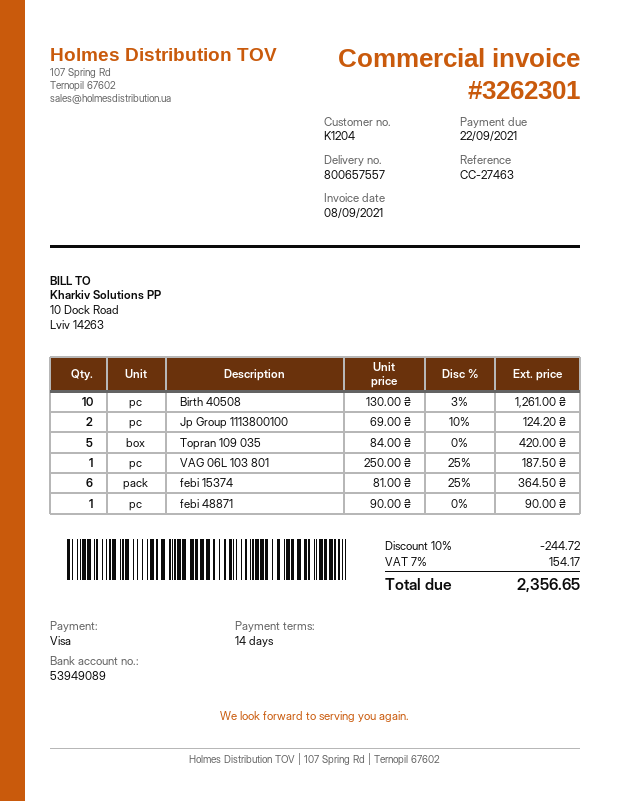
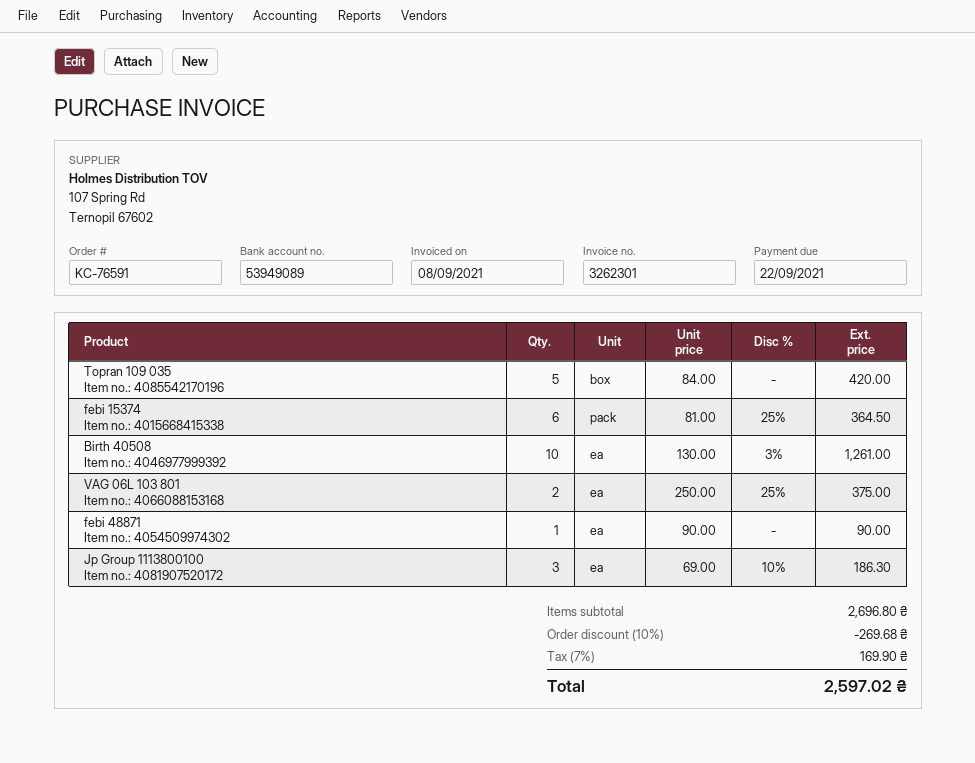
Jp Group 1113800100: 2 x 69.00 - 10% = 124.20 -> 3 x 69.00 - 10% = 186.30
VAG 06L 103 801: 1 x 250.00 - 25% = 187.50 -> 2 x 250.00 - 25% = 375.00
discount: 10% = 244.72 -> 10% = 269.68
tax: 7% = 154.17 -> 7% = 169.90
total: 2356.65 -> 2597.02

